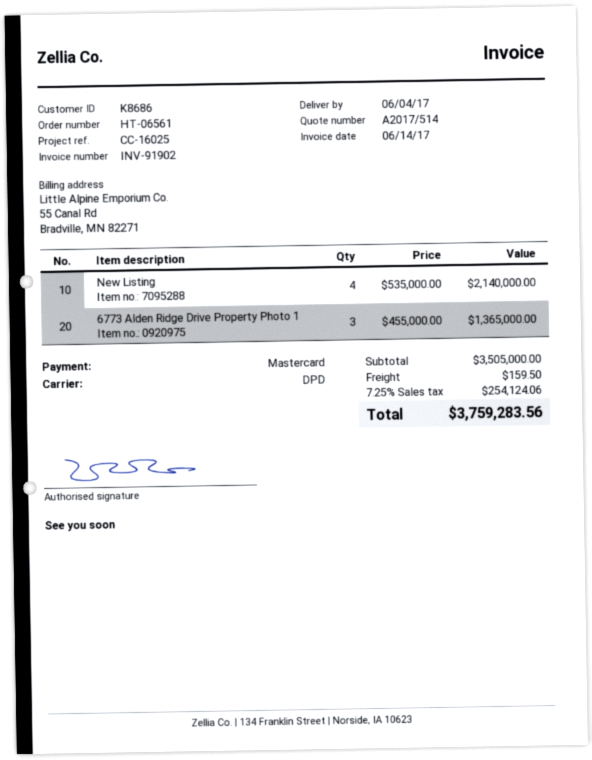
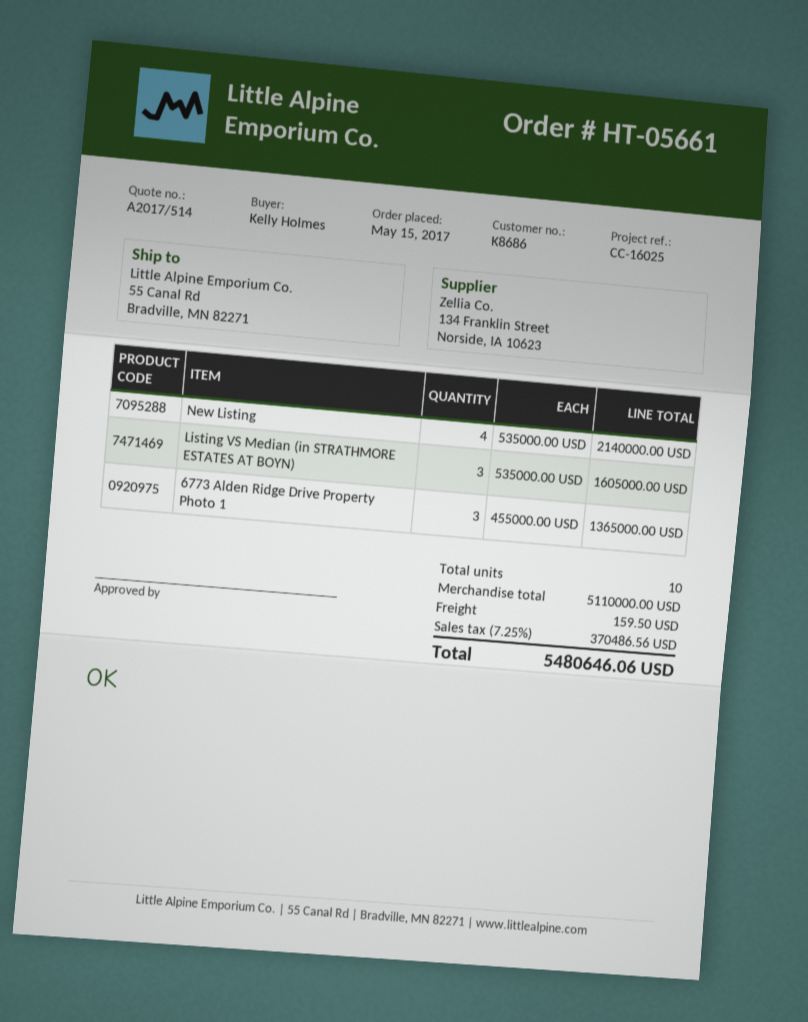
order number: HT-06561 -> HT-05661
Listing VS Median (in STRATHMORE ESTATES AT BOYN): none -> 3 x 535000.00 = 1605000.00
subtotal: 3505000.00 -> 5110000.00
tax: 7.25% = 254124.06 -> 7.25% = 370486.56
total: 3759283.56 -> 5480646.06

